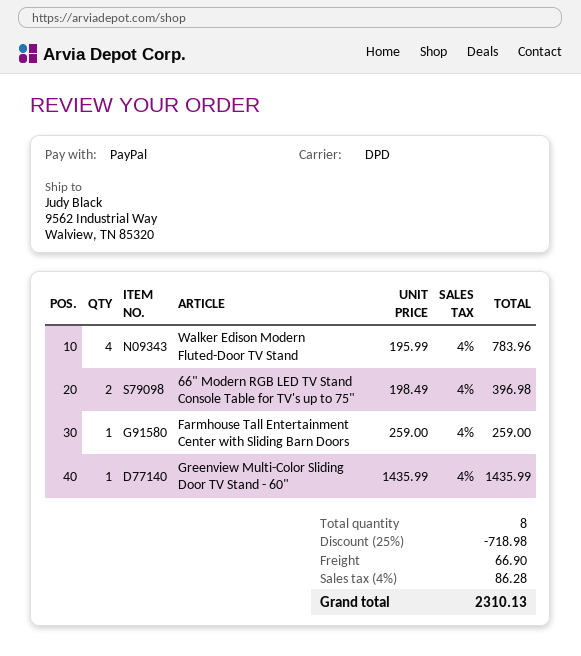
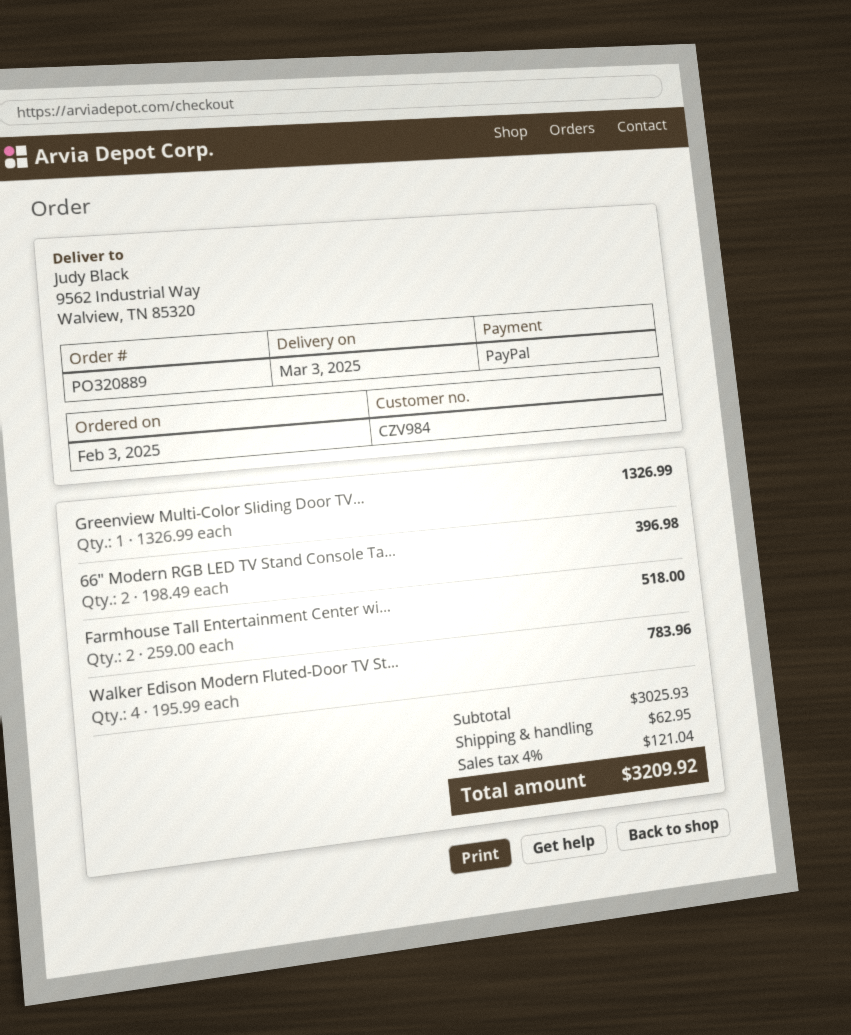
Farmhouse Tall Entertainment Center with Sliding Barn Doors: 1 x 259.00 = 259.00 -> 2 x 259.00 = 518.00
Greenview Multi-Color Sliding Door TV Stand - 60": 1 x 1435.99 = 1435.99 -> 1 x 1326.99 = 1326.99
discount: 25% = 718.98 -> none
shipping: 66.90 -> 62.95
tax: 4% = 86.28 -> 4% = 121.04
total: 2310.13 -> 3209.92

